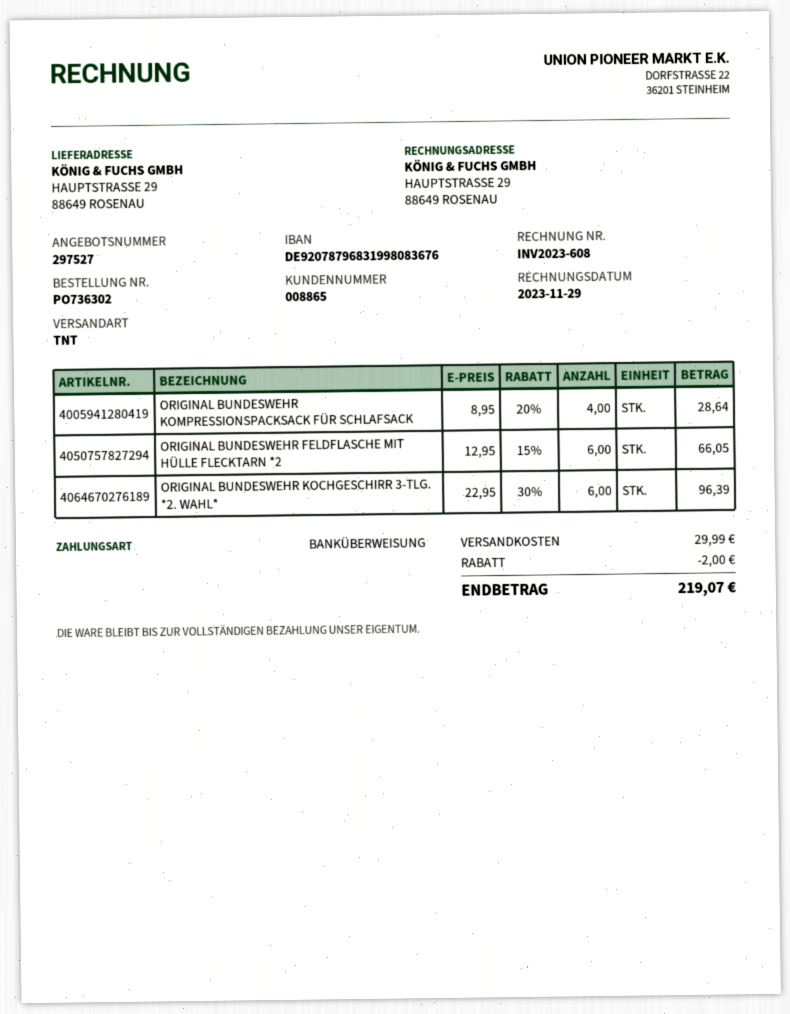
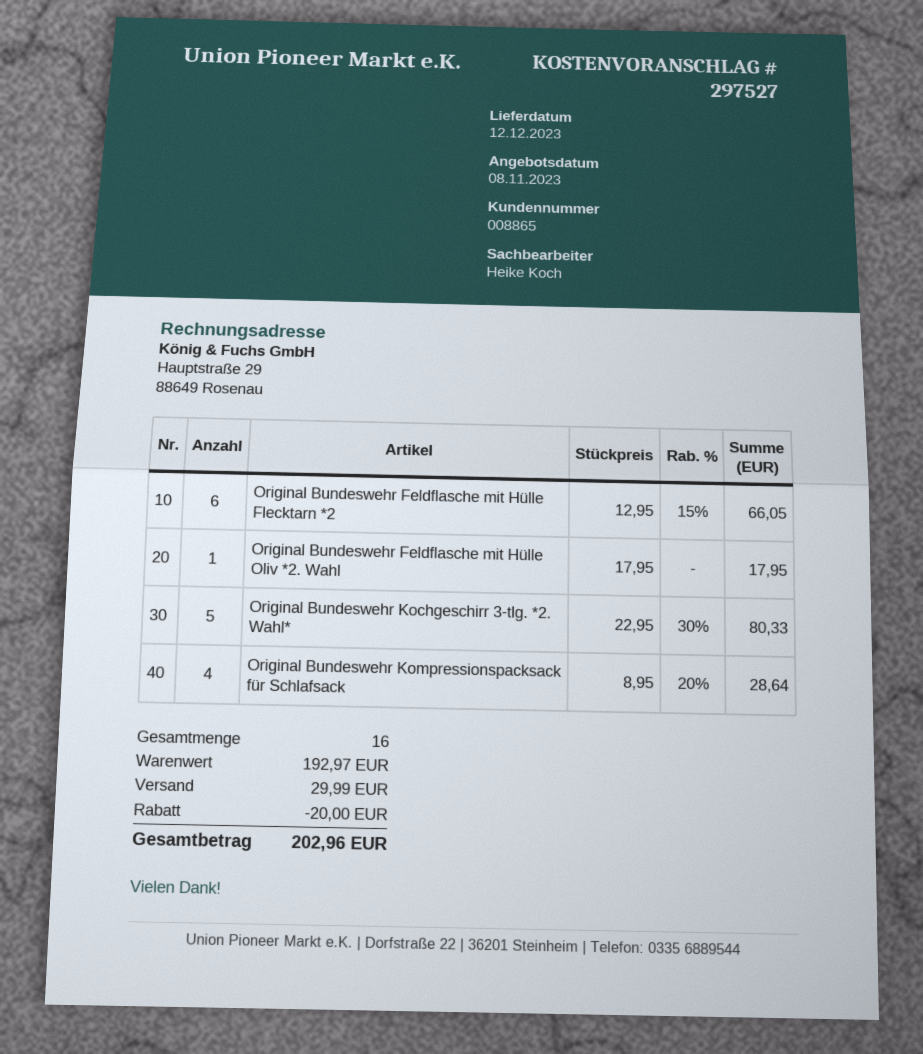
ORIGINAL BUNDESWEHR KOCHGESCHIRR 3-TLG. *2. WAHL*: 6 x 22.95 - 30% = 96.39 -> 5 x 22.95 - 30% = 80.33
Original Bundeswehr Feldflasche mit Hülle Oliv *2. Wahl: none -> 1 x 17.95 = 17.95
discount: 2.00 -> 20.00
total: 219.07 -> 202.96

